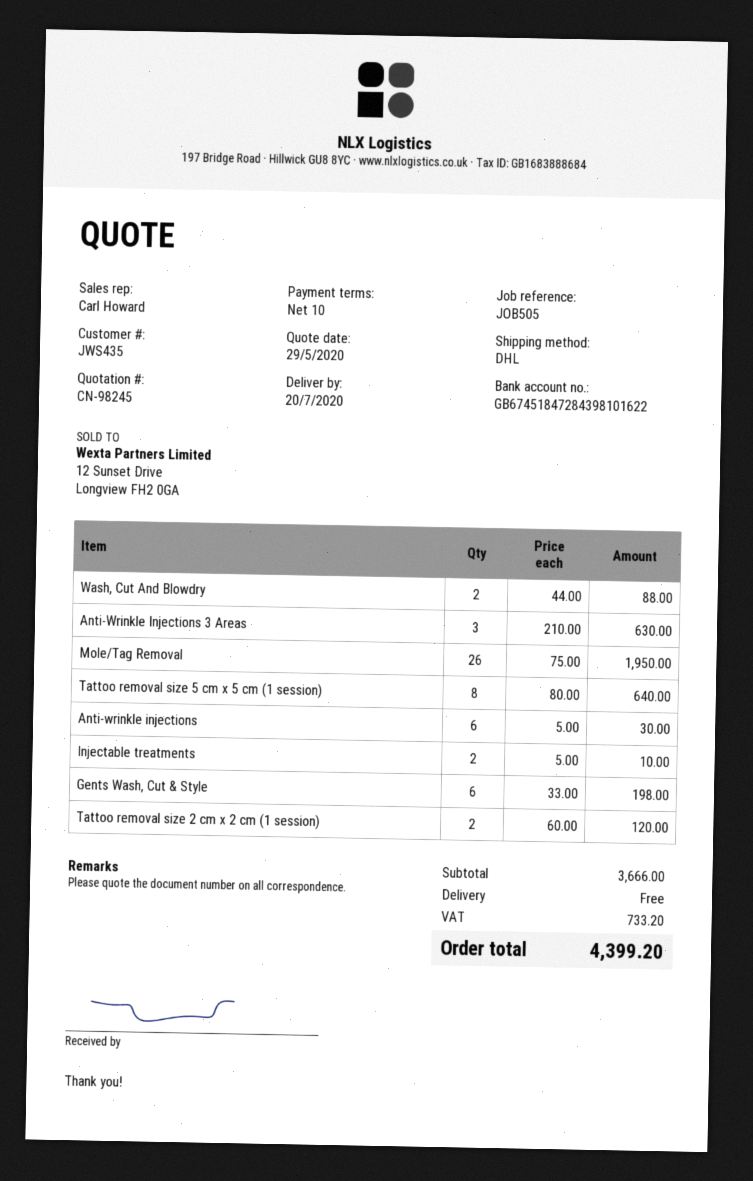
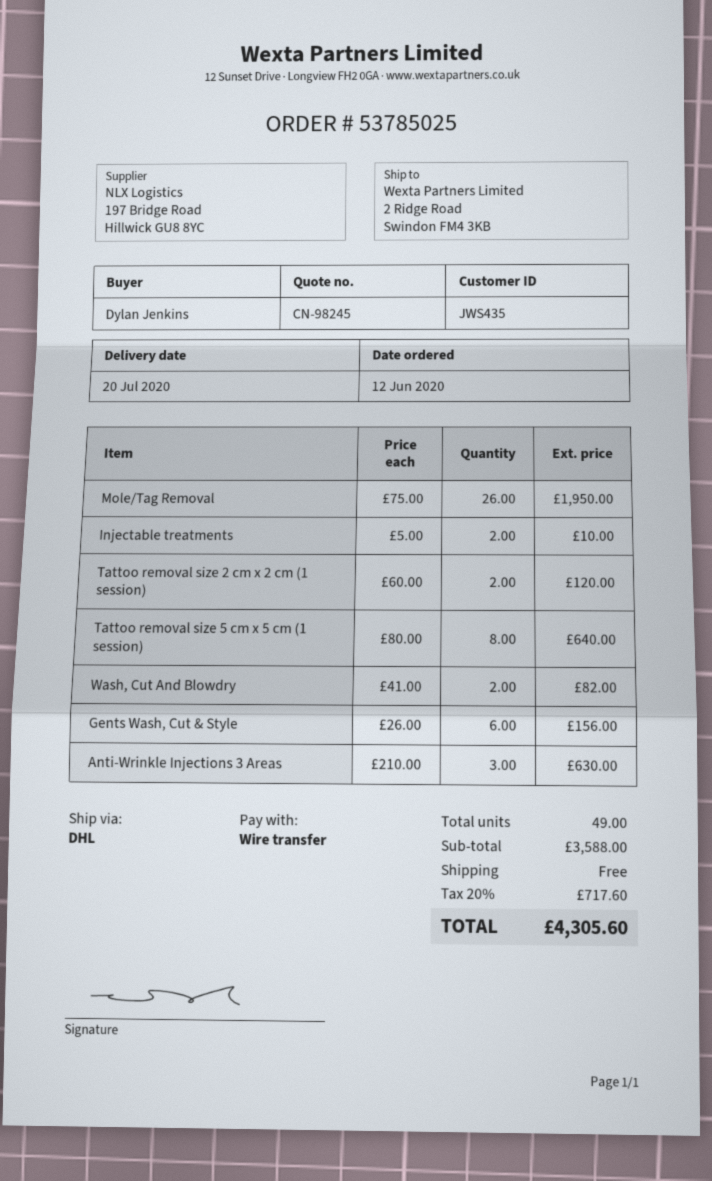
Wash, Cut And Blowdry: 2 x 44.00 = 88.00 -> 2 x 41.00 = 82.00
Anti-wrinkle injections: 6 x 5.00 = 30.00 -> none
Gents Wash, Cut & Style: 6 x 33.00 = 198.00 -> 6 x 26.00 = 156.00
subtotal: 3666.00 -> 3588.00
tax: 733.20 -> 717.60
total: 4399.20 -> 4305.60

